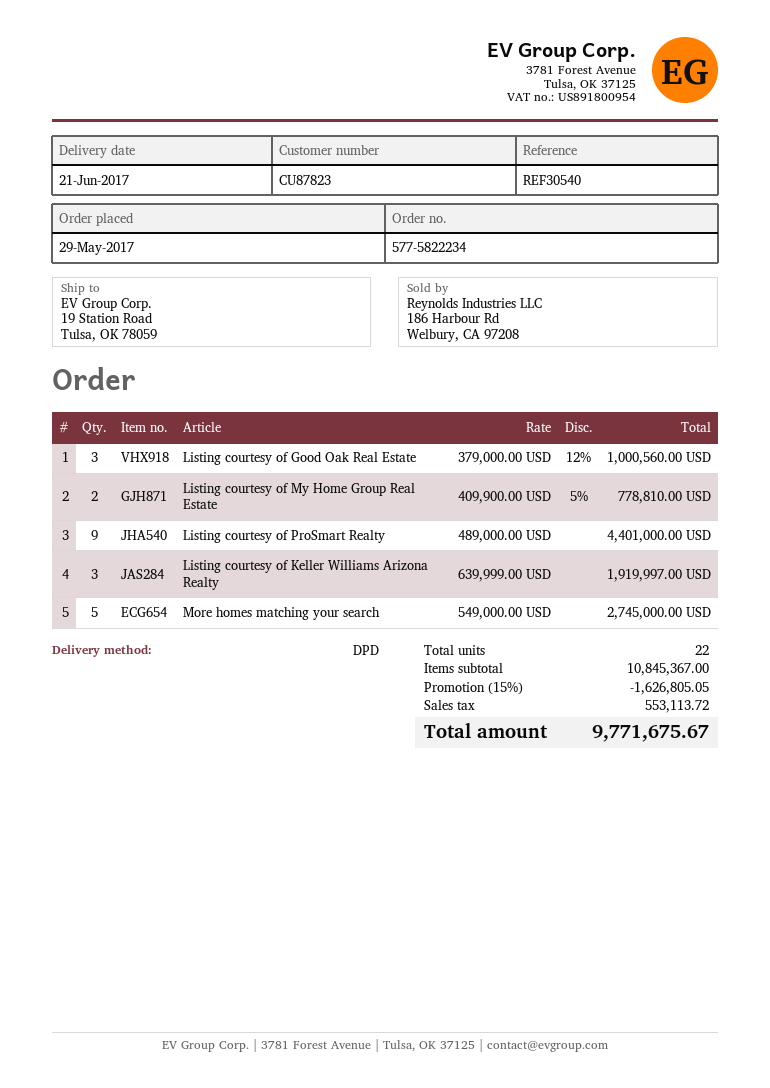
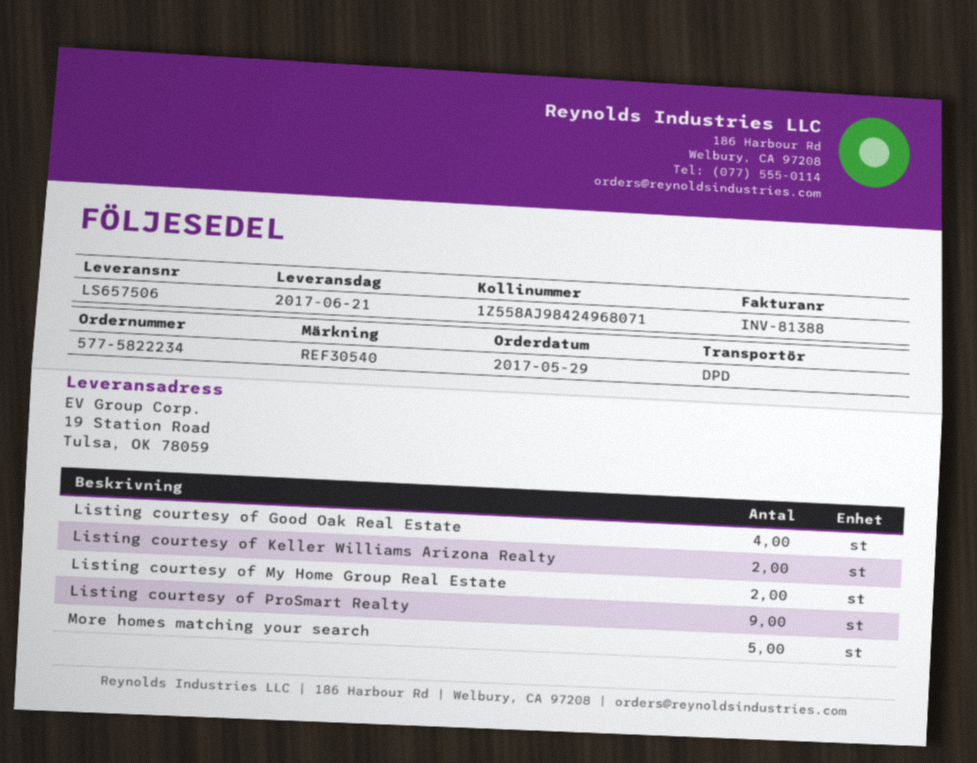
Listing courtesy of Good Oak Real Estate: 3 -> 4
Listing courtesy of Keller Williams Arizona Realty: 3 -> 2

